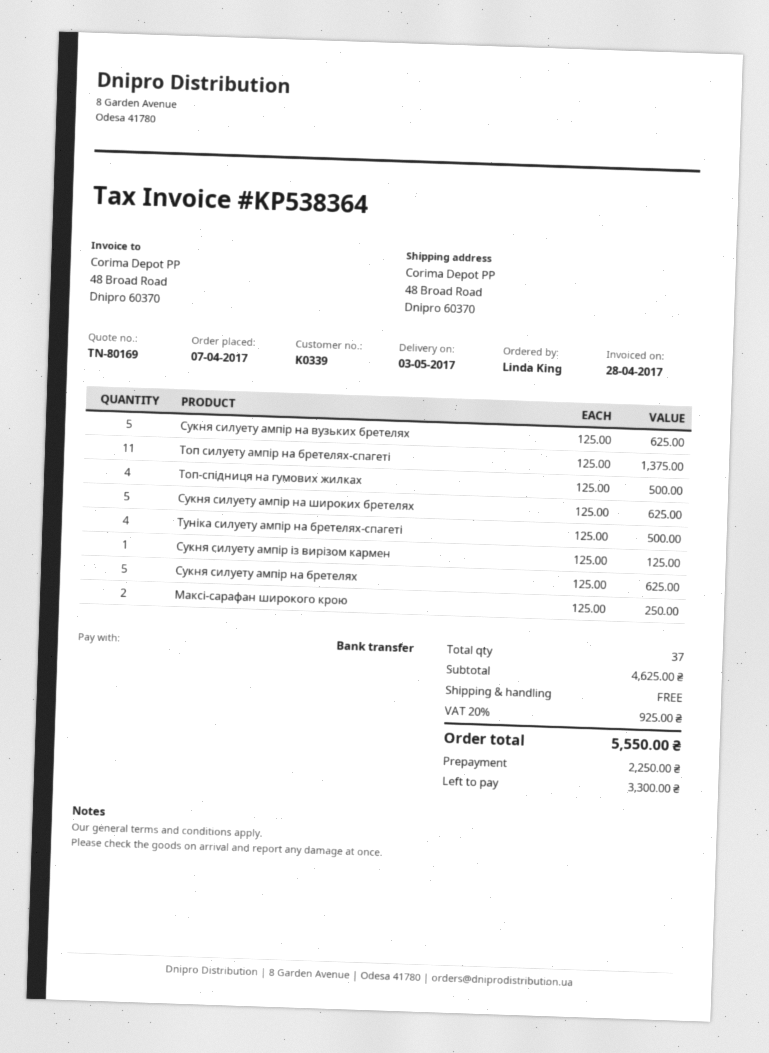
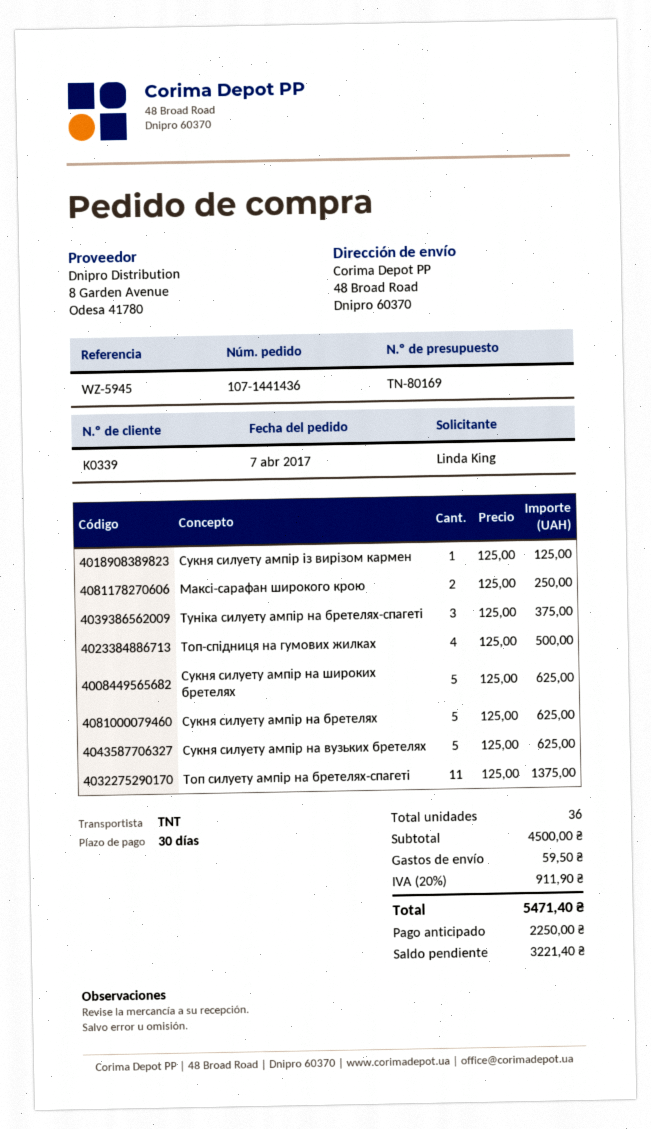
Туніка силуету ампір на бретелях-спагеті: 4 x 125.00 = 500.00 -> 3 x 125.00 = 375.00
total quantity: 37 -> 36
subtotal: 4625.00 -> 4500.00
shipping: 0.00 -> 59.50
tax: 20% = 925.00 -> 20% = 911.90
total: 5550.00 -> 5471.40
balance: 3300.00 -> 3221.40

